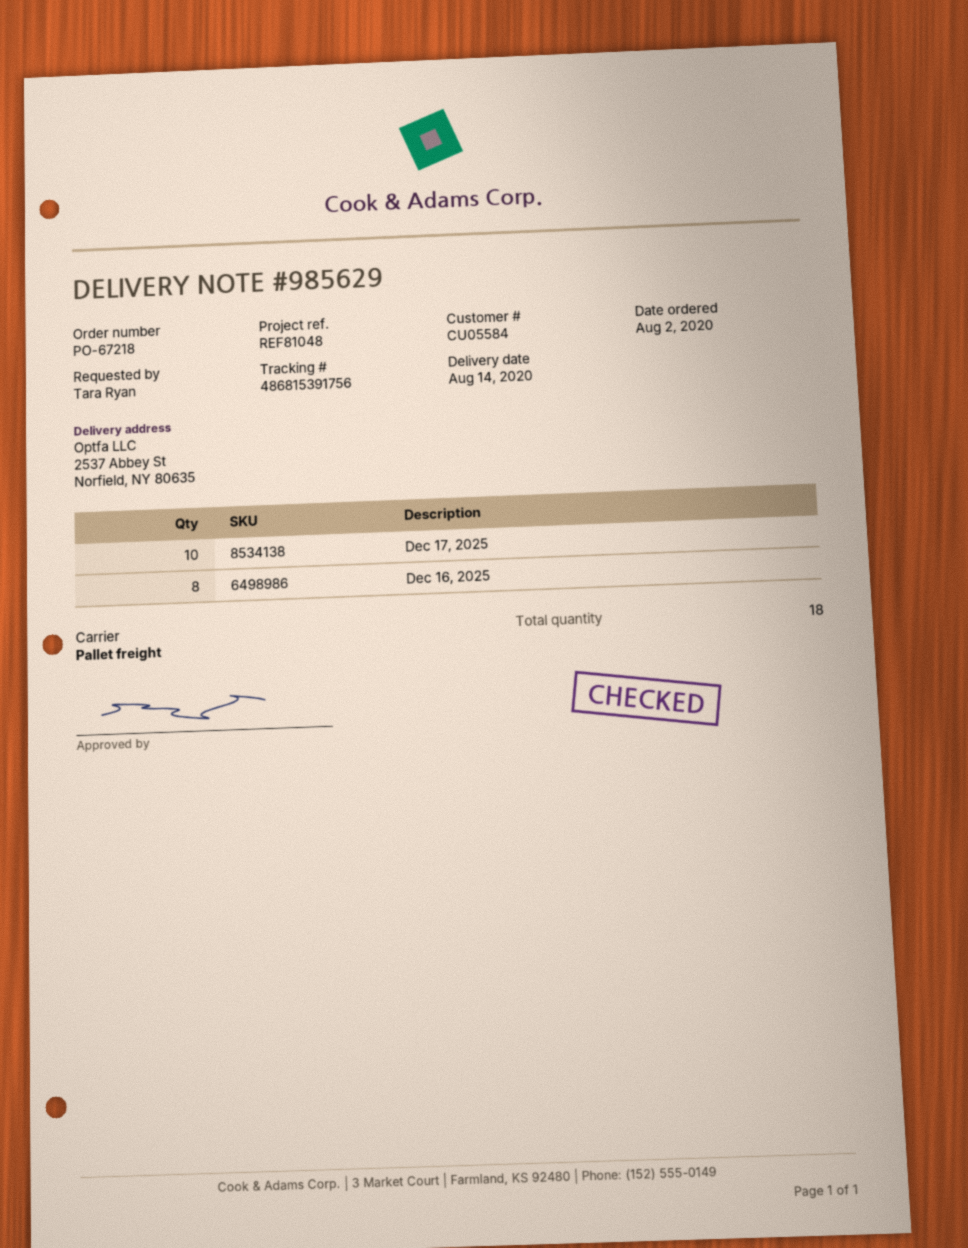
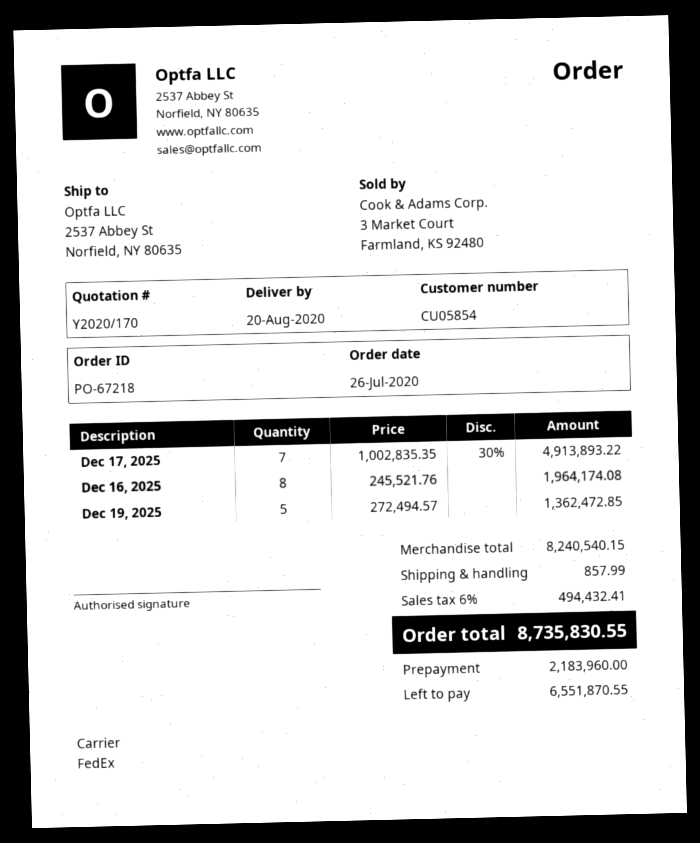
order date: 2020-08-02 -> 2020-07-26
delivery date: 2020-08-14 -> 2020-08-20
customer number: CU05584 -> CU05854
shipping method: pallet freight -> FedEx
Dec 17, 2025: 10 -> 7
Dec 19, 2025: none -> 5

